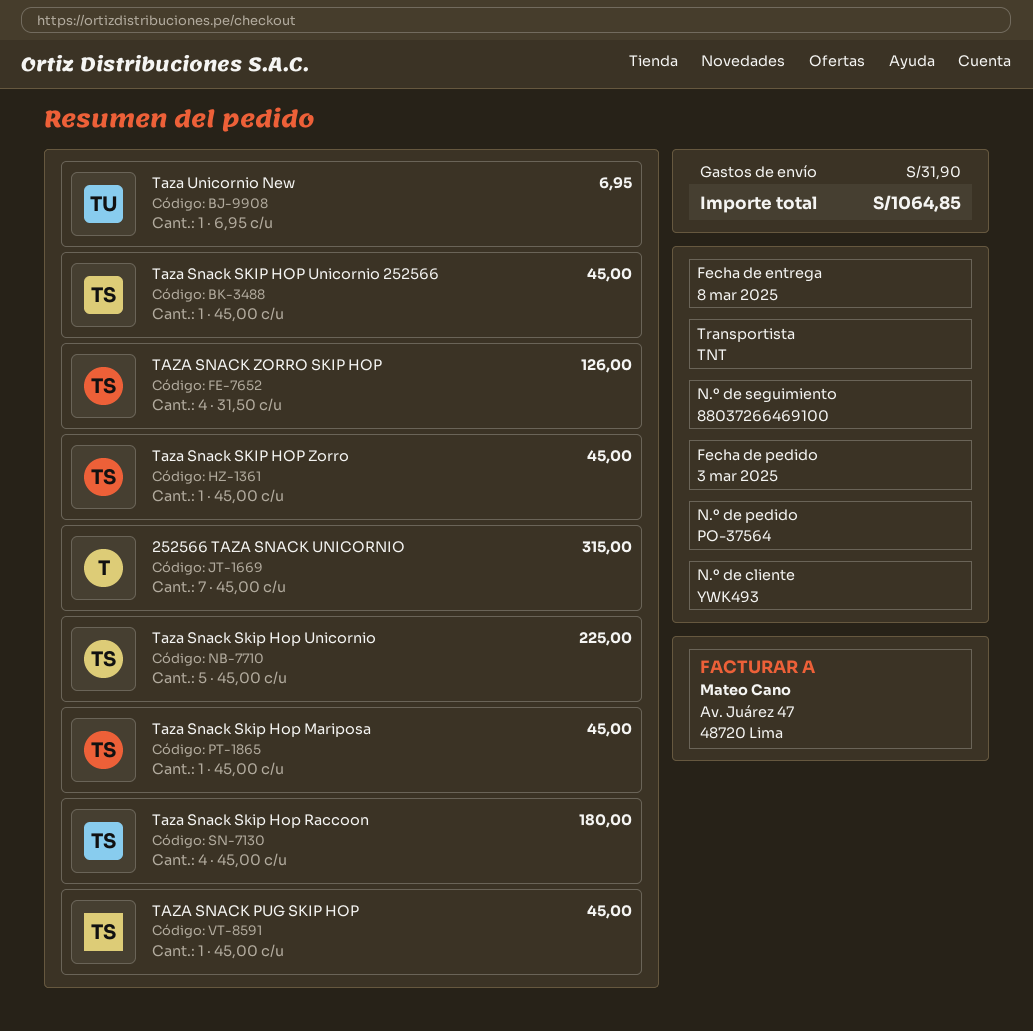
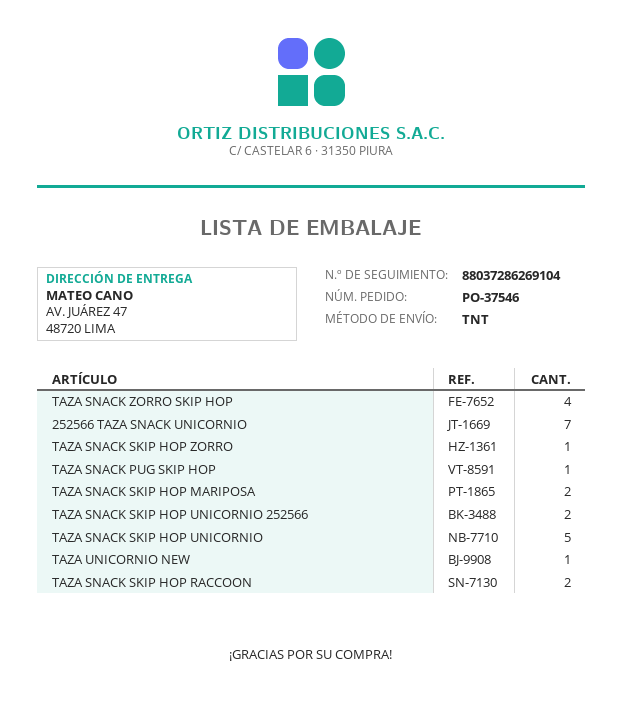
order number: PO-37564 -> PO-37546
tracking number: 88037266469100 -> 88037286269104
Taza Snack SKIP HOP Unicornio 252566: 1 -> 2
Taza Snack Skip Hop Mariposa: 1 -> 2
Taza Snack Skip Hop Raccoon: 4 -> 2

